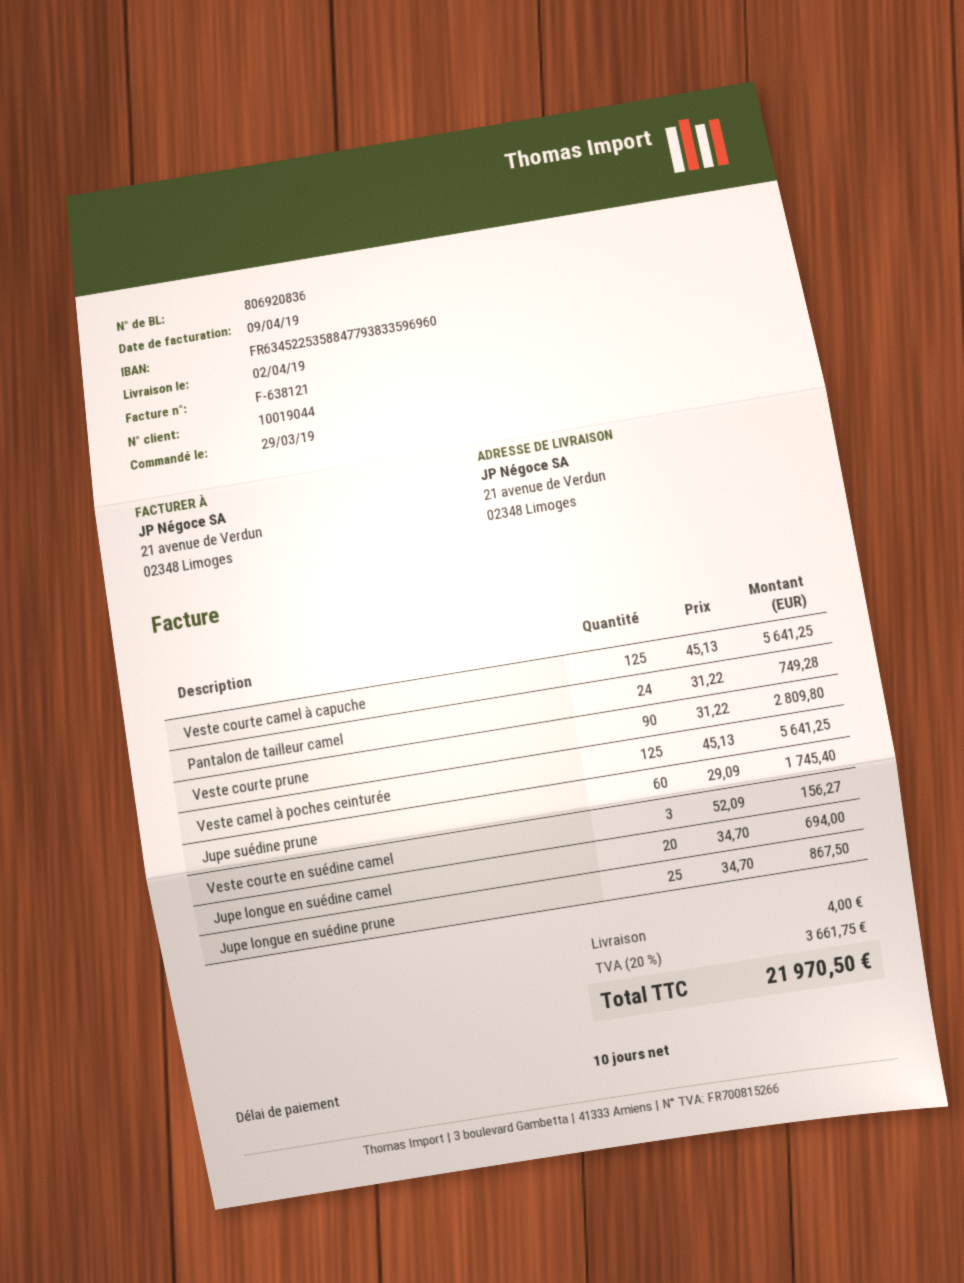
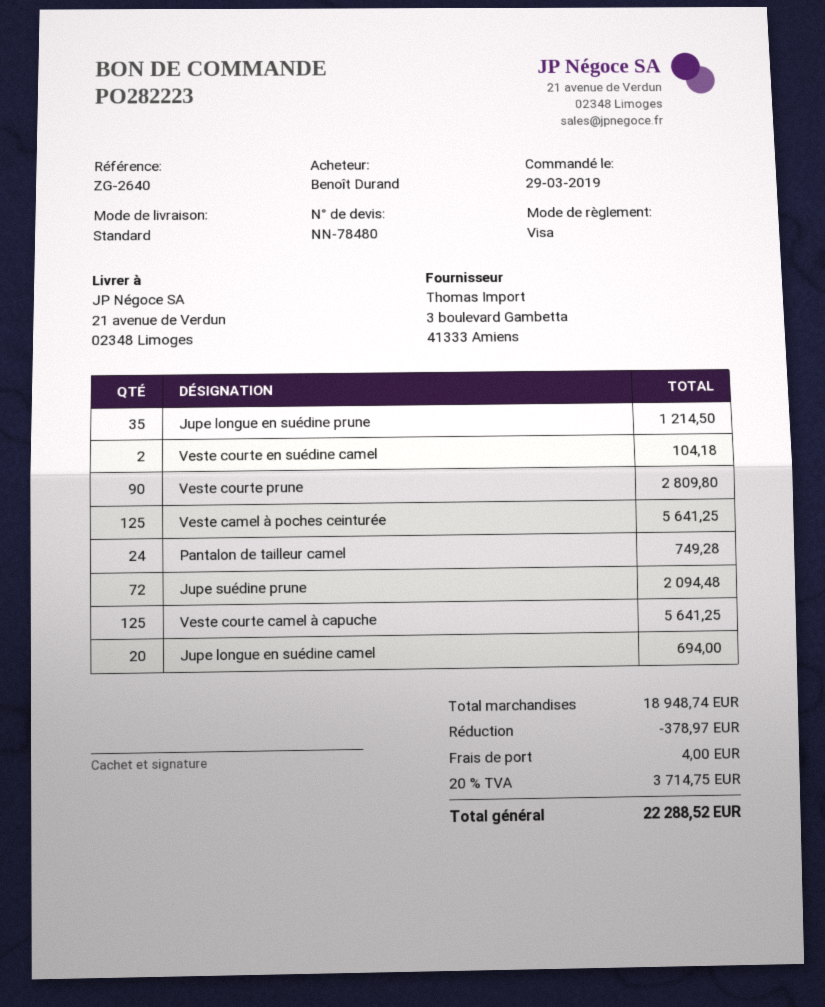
Jupe suédine prune: 60 for 1745.40 -> 72 for 2094.48
Veste courte en suédine camel: 3 for 156.27 -> 2 for 104.18
Jupe longue en suédine prune: 25 for 867.50 -> 35 for 1214.50
discount: none -> 378.97
tax: 20% = 3661.75 -> 20% = 3714.75
total: 21970.50 -> 22288.52

